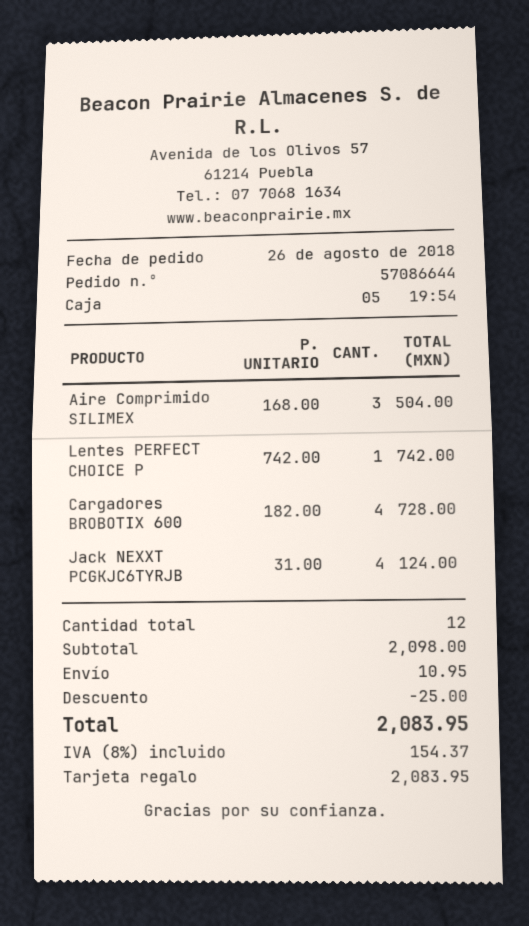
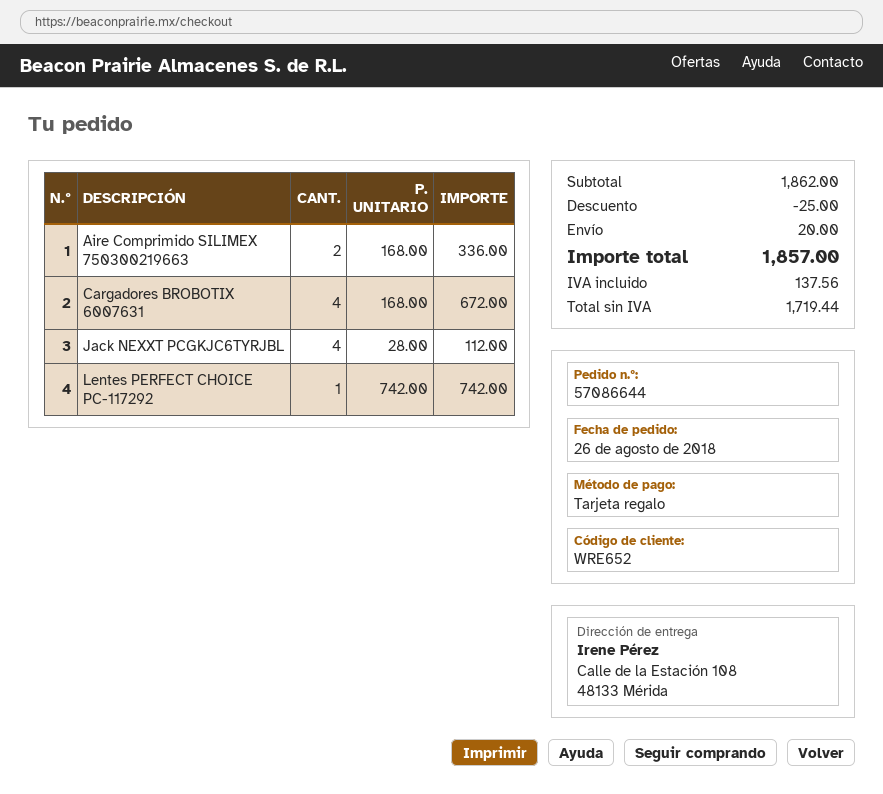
Aire Comprimido SILIMEX: 3 x 168.00 = 504.00 -> 2 x 168.00 = 336.00
Cargadores BROBOTIX 600: 4 x 182.00 = 728.00 -> 4 x 168.00 = 672.00
Jack NEXXT PCGKJC6TYRJB: 4 x 31.00 = 124.00 -> 4 x 28.00 = 112.00
subtotal: 2098.00 -> 1862.00
shipping: 10.95 -> 20.00
tax: 154.37 -> 137.56
total: 2083.95 -> 1857.00

